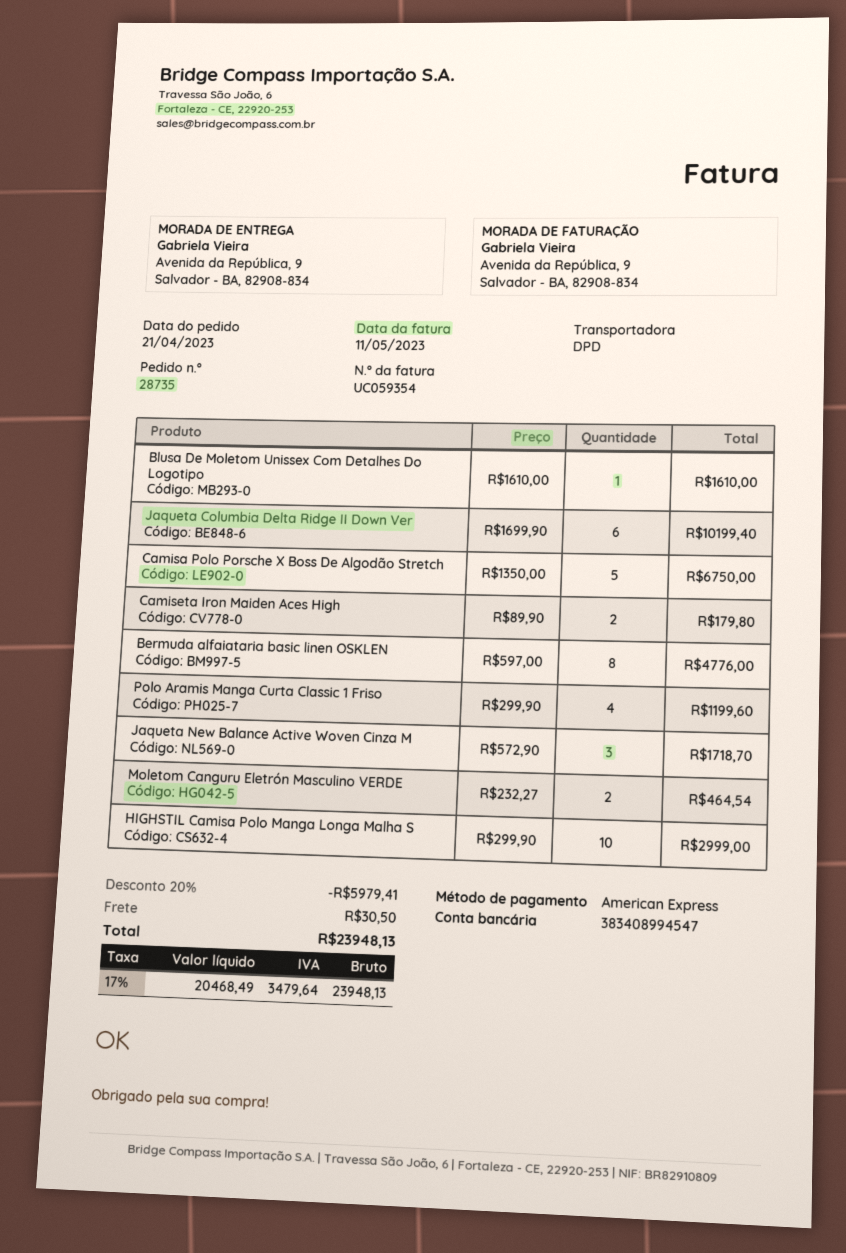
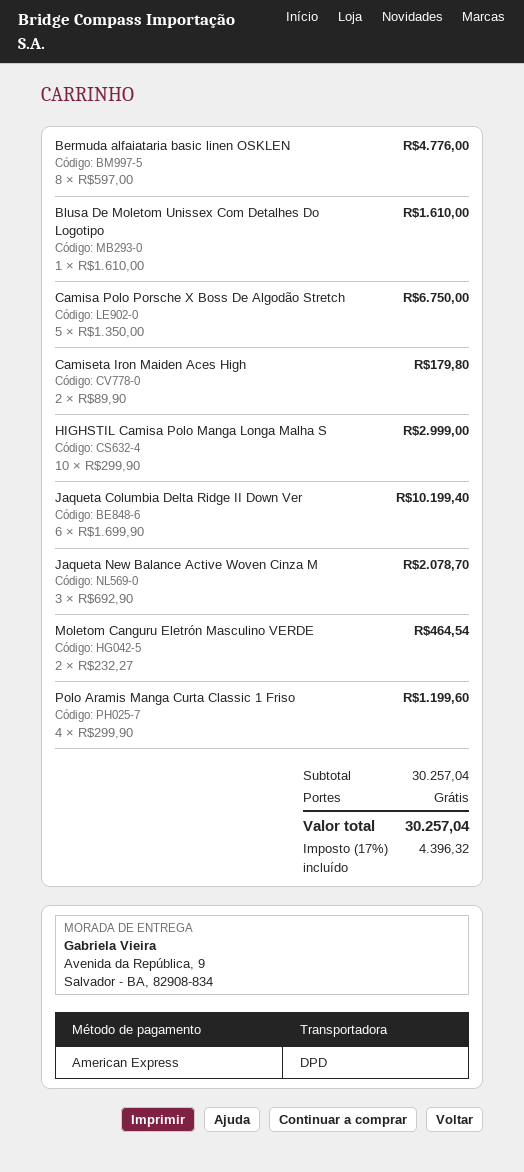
Jaqueta New Balance Active Woven Cinza M: 3 x 572.90 = 1718.70 -> 3 x 692.90 = 2078.70
discount: 20% = 5979.41 -> none
shipping: 30.50 -> 0.00
tax: 17% = 3479.64 -> 17% = 4396.32
total: 23948.13 -> 30257.04

